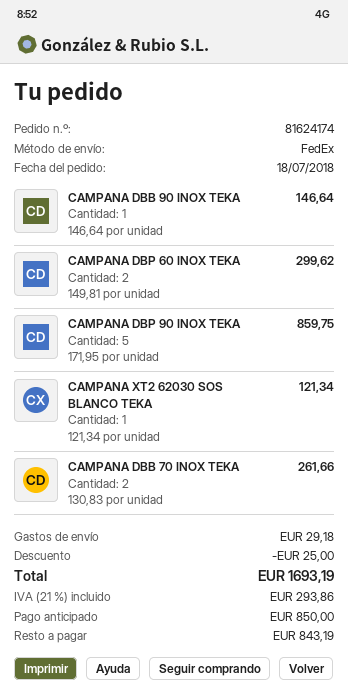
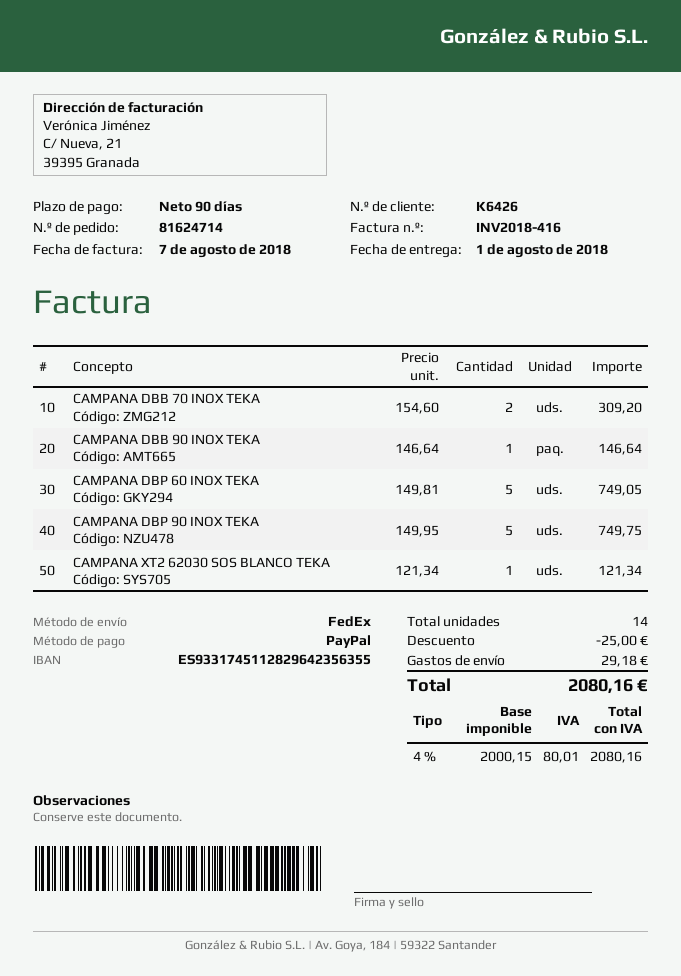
order number: 81624174 -> 81624714
CAMPANA DBP 60 INOX TEKA: 2 x 149.81 = 299.62 -> 5 x 149.81 = 749.05
CAMPANA DBP 90 INOX TEKA: 5 x 171.95 = 859.75 -> 5 x 149.95 = 749.75
CAMPANA DBB 70 INOX TEKA: 2 x 130.83 = 261.66 -> 2 x 154.60 = 309.20
tax: 21% = 293.86 -> 4% = 80.01
total: 1693.19 -> 2080.16

